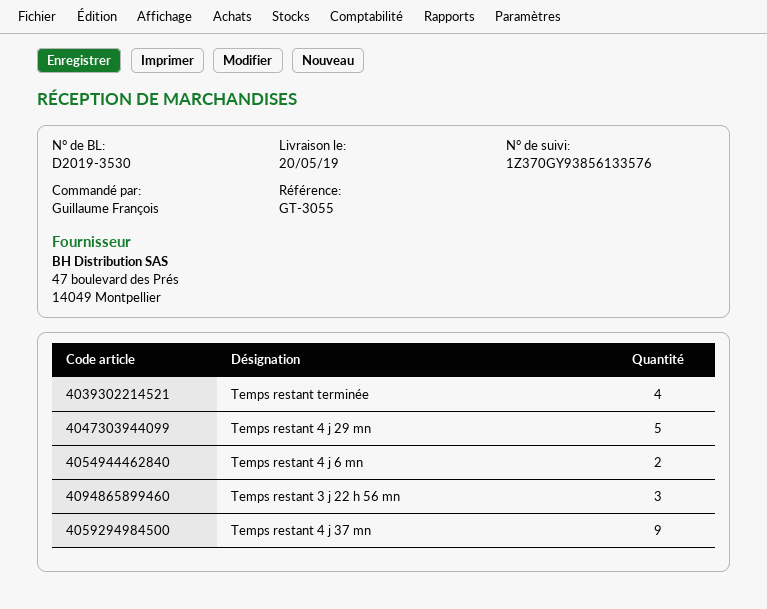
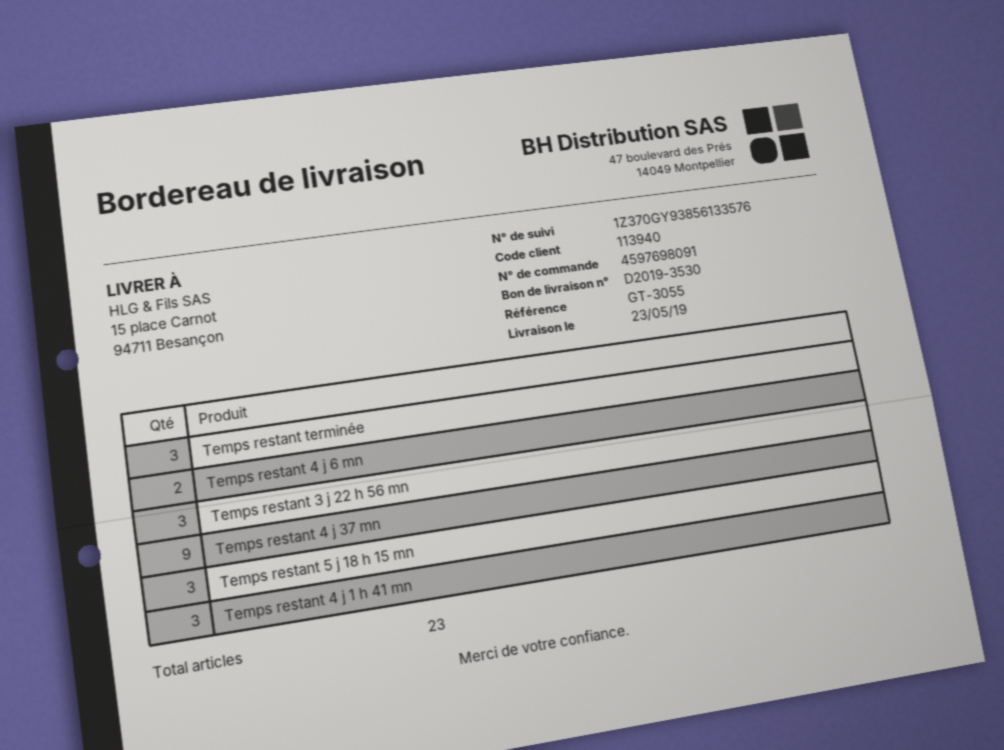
delivery date: 2019-05-20 -> 2019-05-23
Temps restant terminée: 4 -> 3
Temps restant 4 j 29 mn: 5 -> none
Temps restant 5 j 18 h 15 mn: none -> 3
Temps restant 4 j 1 h 41 mn: none -> 3

